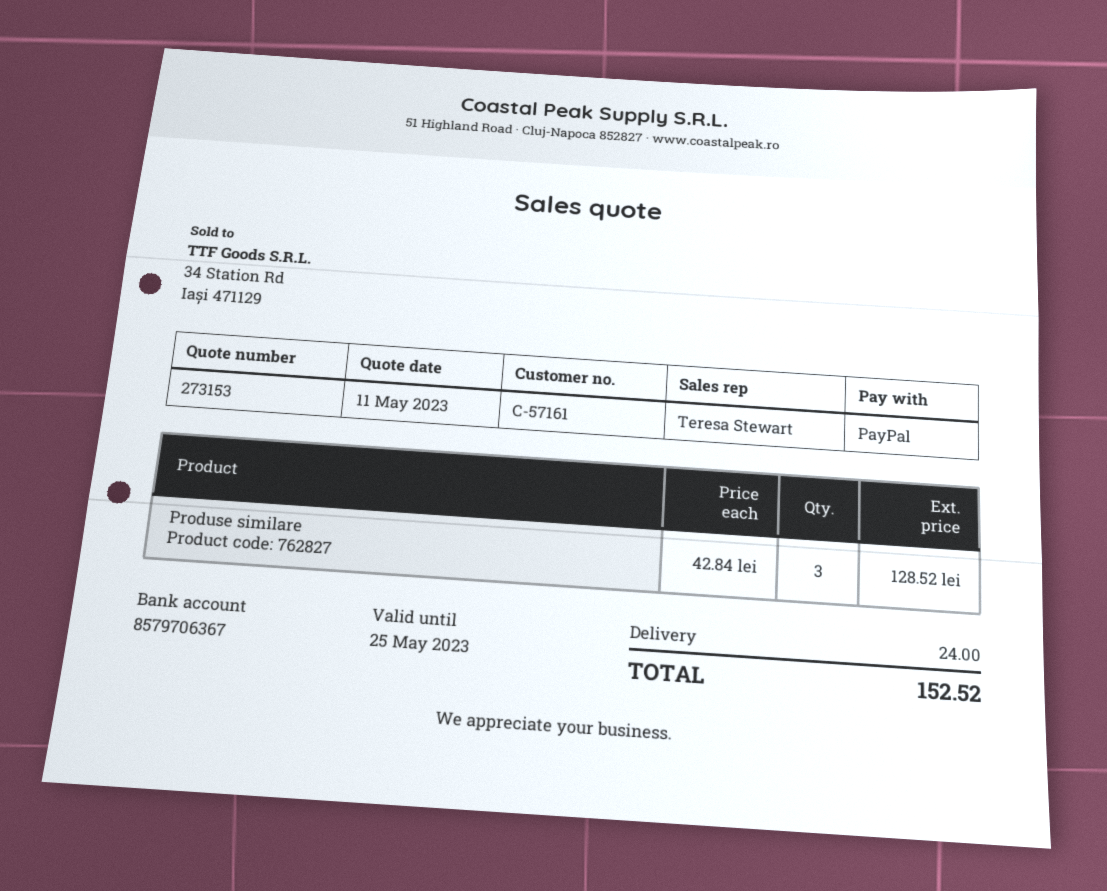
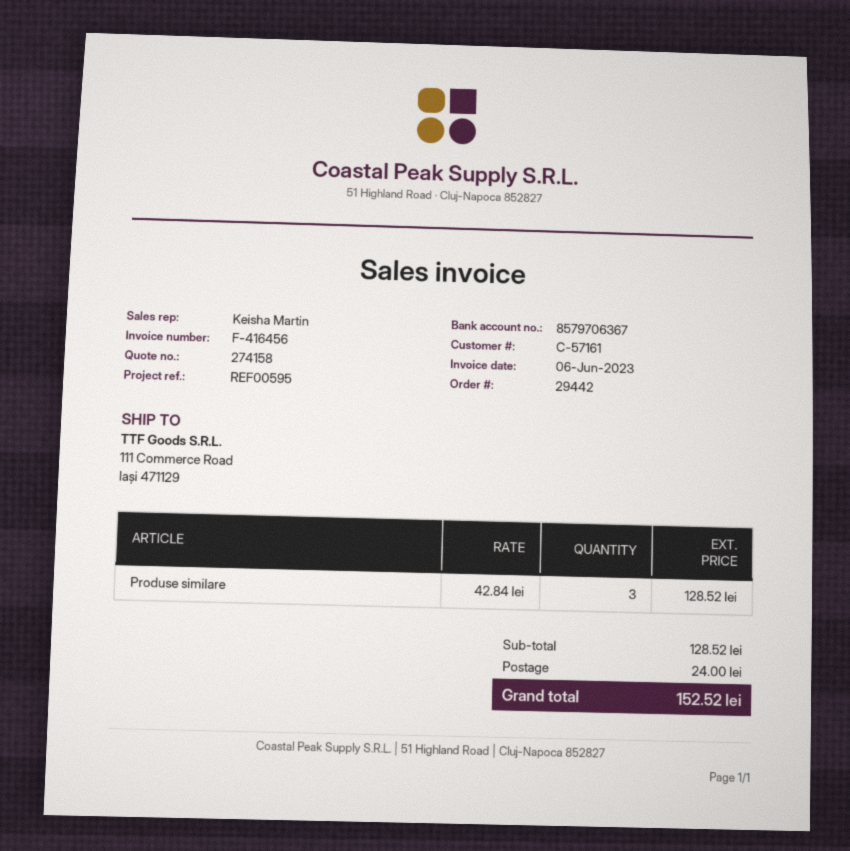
quote number: 273153 -> 274158
sales rep: Teresa Stewart -> Keisha Martin

